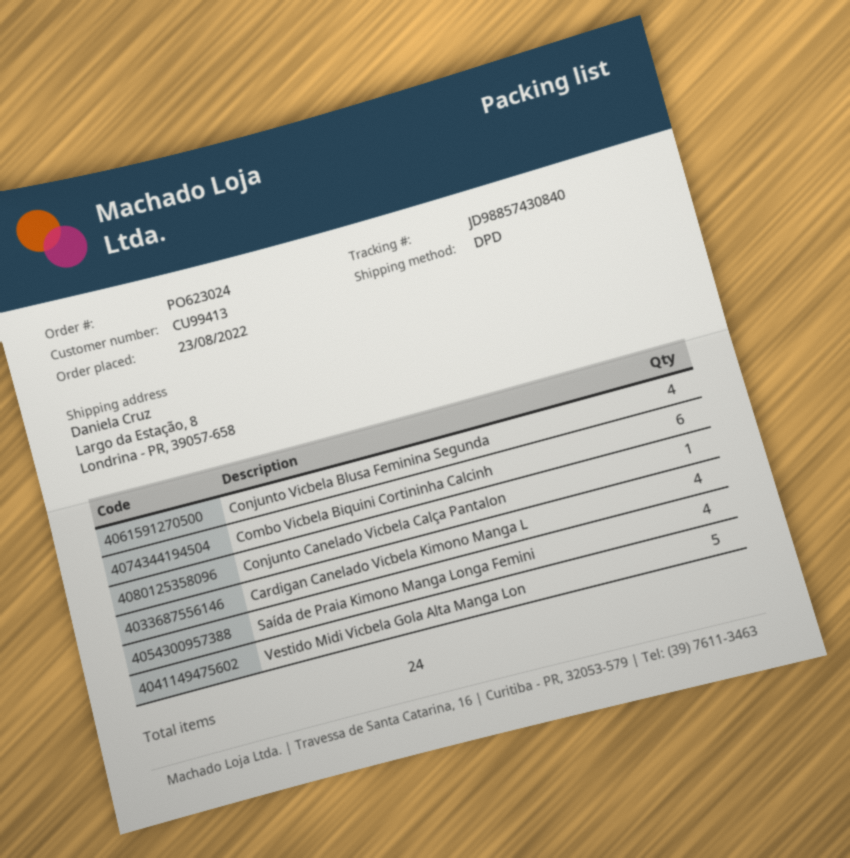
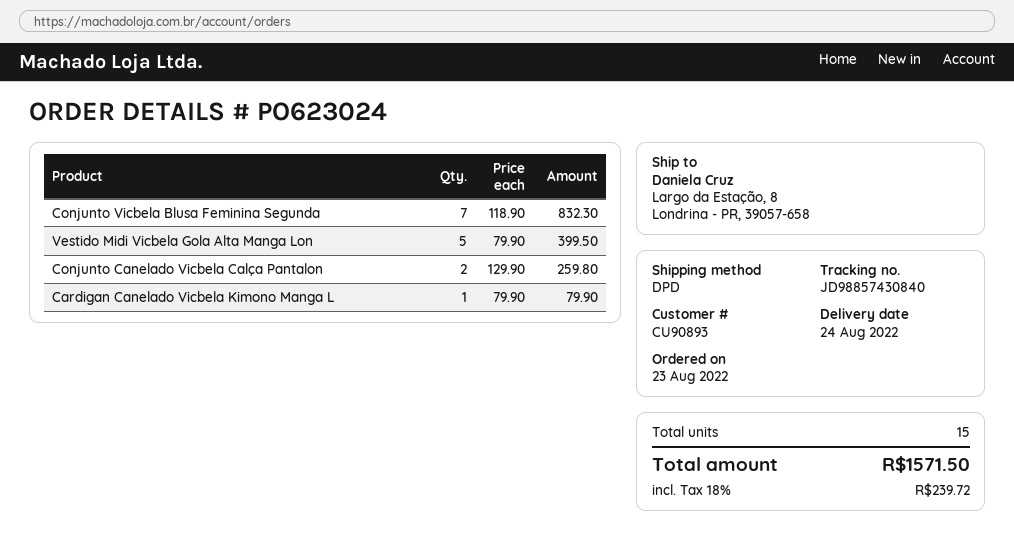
customer number: CU99413 -> CU90893
Conjunto Vicbela Blusa Feminina Segunda: 4 -> 7
Combo Vicbela Biquini Cortininha Calcinh: 6 -> none
Conjunto Canelado Vicbela Calça Pantalon: 1 -> 2
Cardigan Canelado Vicbela Kimono Manga L: 4 -> 1
Saída de Praia Kimono Manga Longa Femini: 4 -> none
total quantity: 24 -> 15

